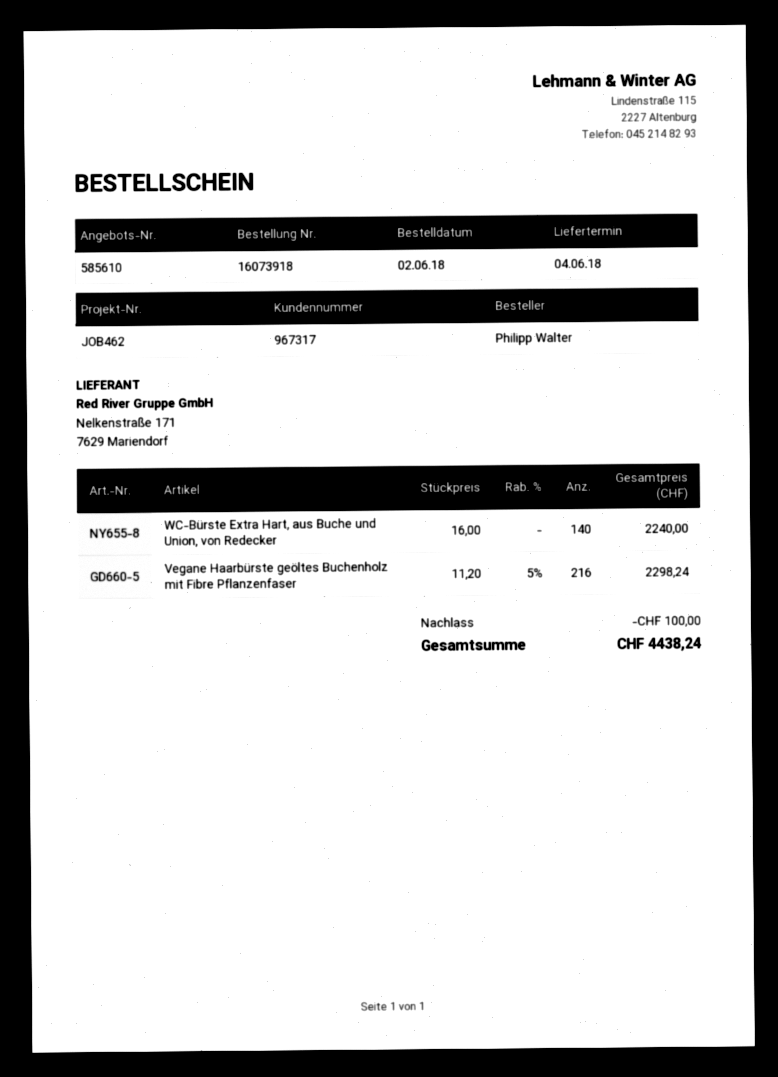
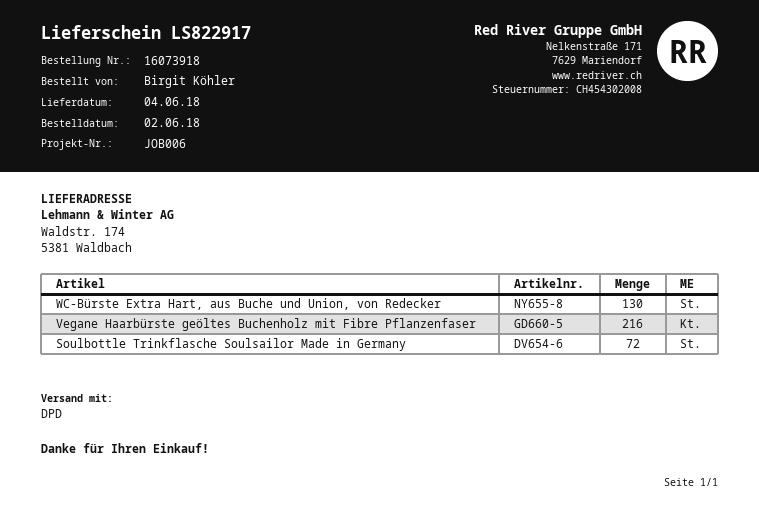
reference: JOB462 -> JOB006
ordered by: Philipp Walter -> Birgit Köhler
WC-Bürste Extra Hart, aus Buche und Union, von Redecker: 140 -> 130
Soulbottle Trinkflasche Soulsailor Made in Germany: none -> 72

